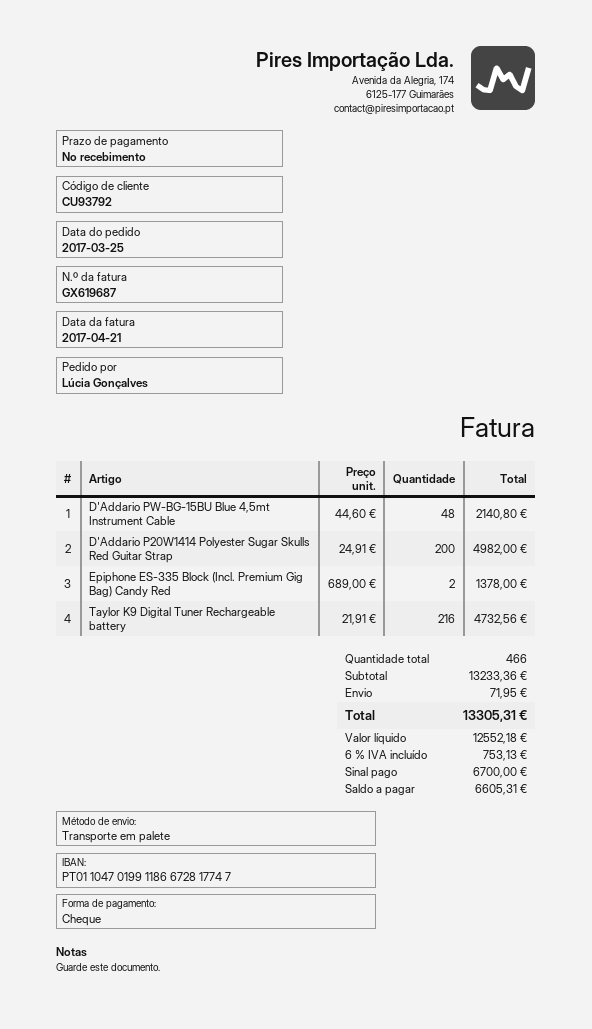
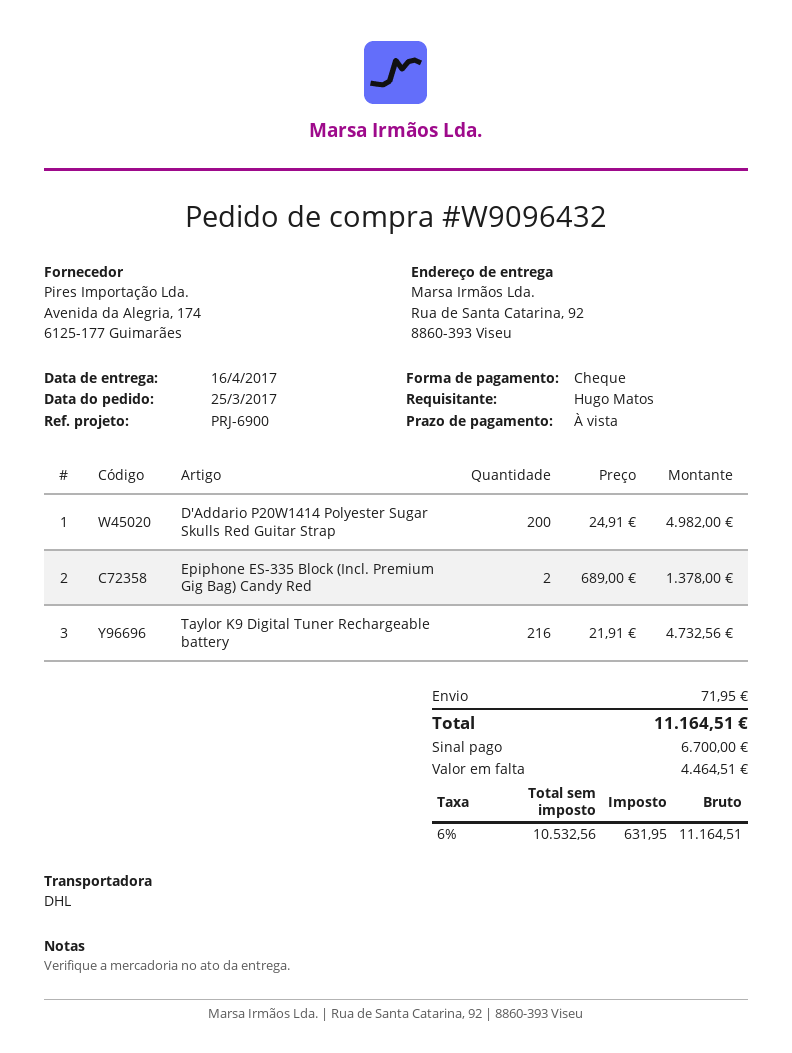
ordered by: Lúcia Gonçalves -> Hugo Matos
shipping method: pallet freight -> DHL
D'Addario PW-BG-15BU Blue 4,5mt Instrument Cable: 48 x 44.60 = 2140.80 -> none
net: 12552.18 -> 10532.56
tax: 6% = 753.13 -> 6% = 631.95
total: 13305.31 -> 11164.51
balance: 6605.31 -> 4464.51

